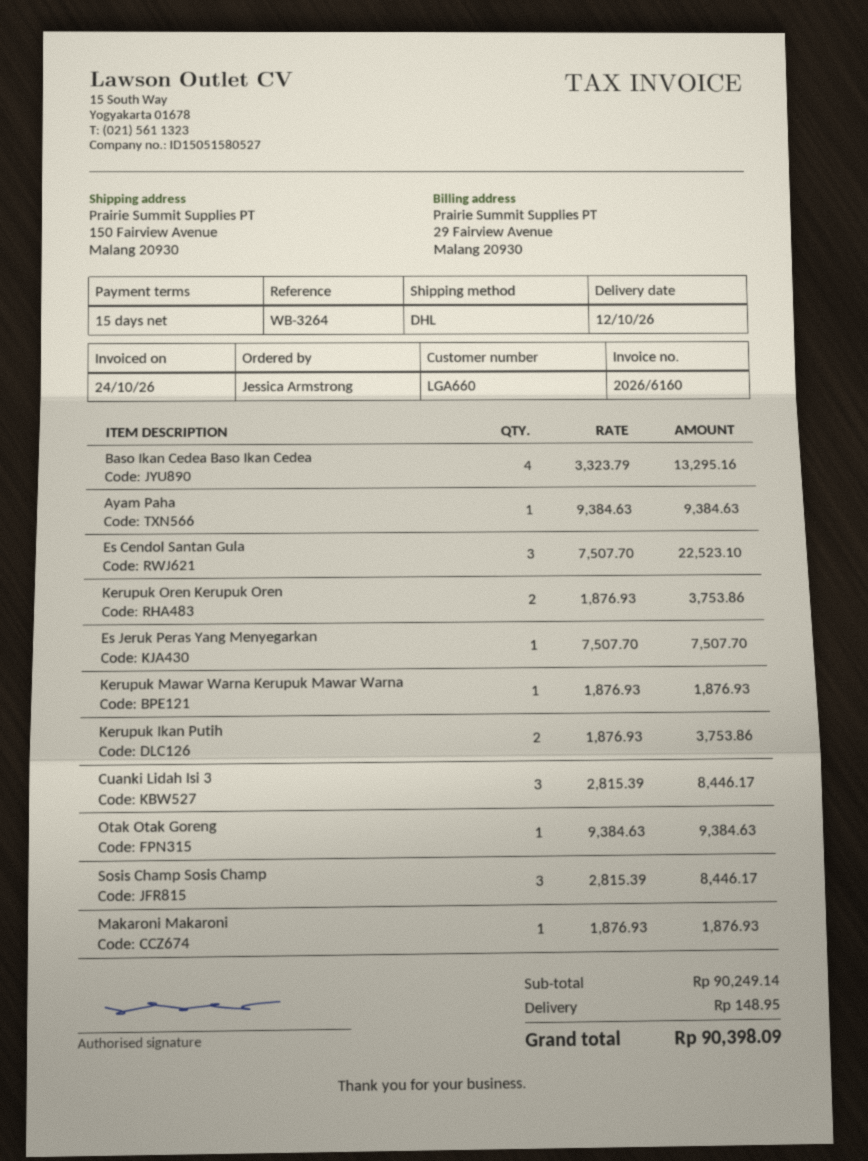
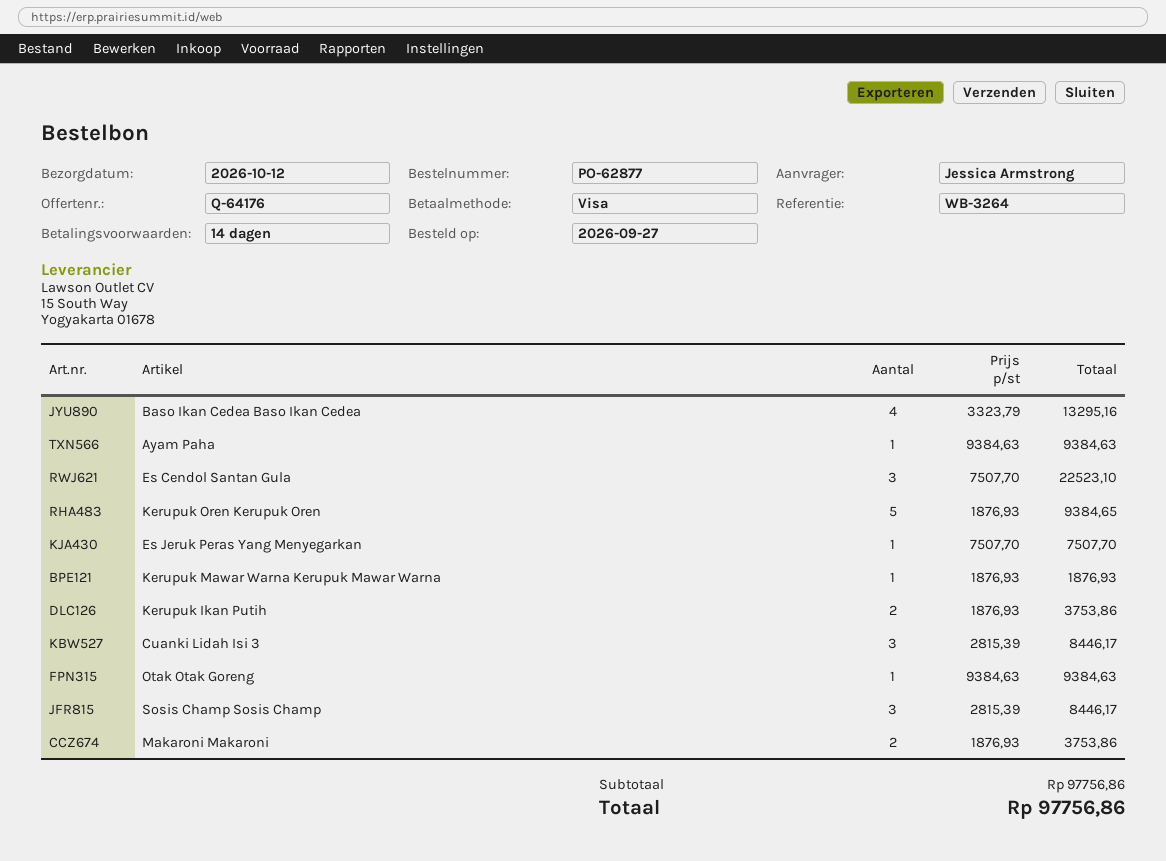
payment terms: 15 days -> 14 days
Kerupuk Oren Kerupuk Oren: 2 x 1876.93 = 3753.86 -> 5 x 1876.93 = 9384.65
Makaroni Makaroni: 1 x 1876.93 = 1876.93 -> 2 x 1876.93 = 3753.86
subtotal: 90249.14 -> 97756.86
shipping: 148.95 -> none
total: 90398.09 -> 97756.86

